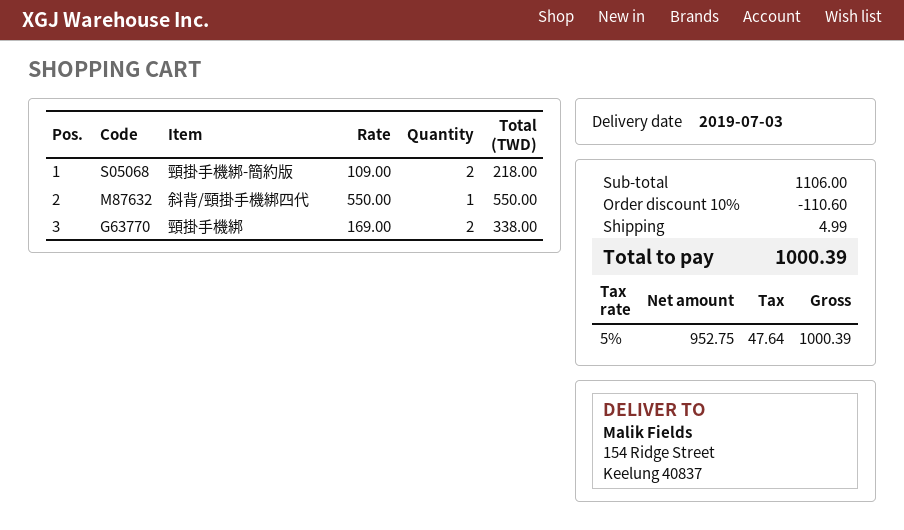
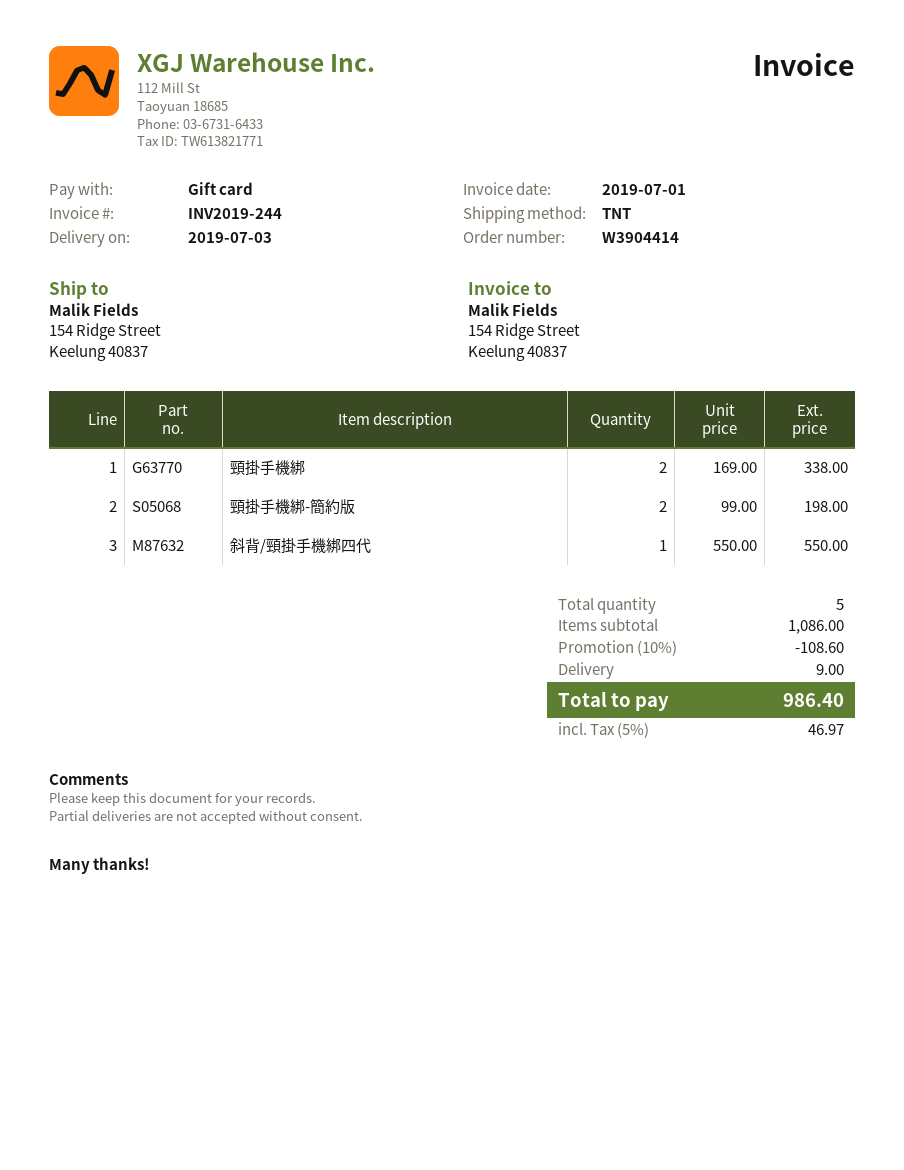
頸掛手機綁-簡約版: 2 x 109.00 = 218.00 -> 2 x 99.00 = 198.00
subtotal: 1106.00 -> 1086.00
discount: 10% = 110.60 -> 10% = 108.60
shipping: 4.99 -> 9.00
tax: 5% = 47.64 -> 5% = 46.97
total: 1000.39 -> 986.40

